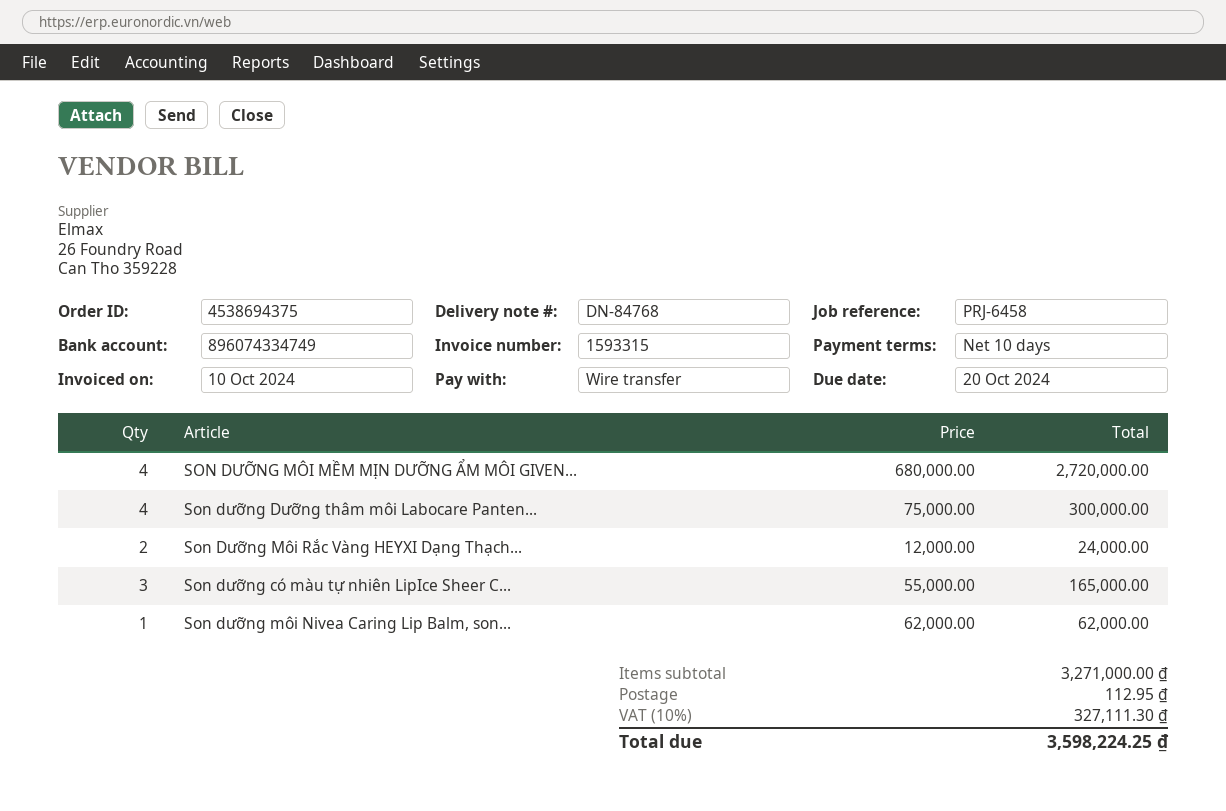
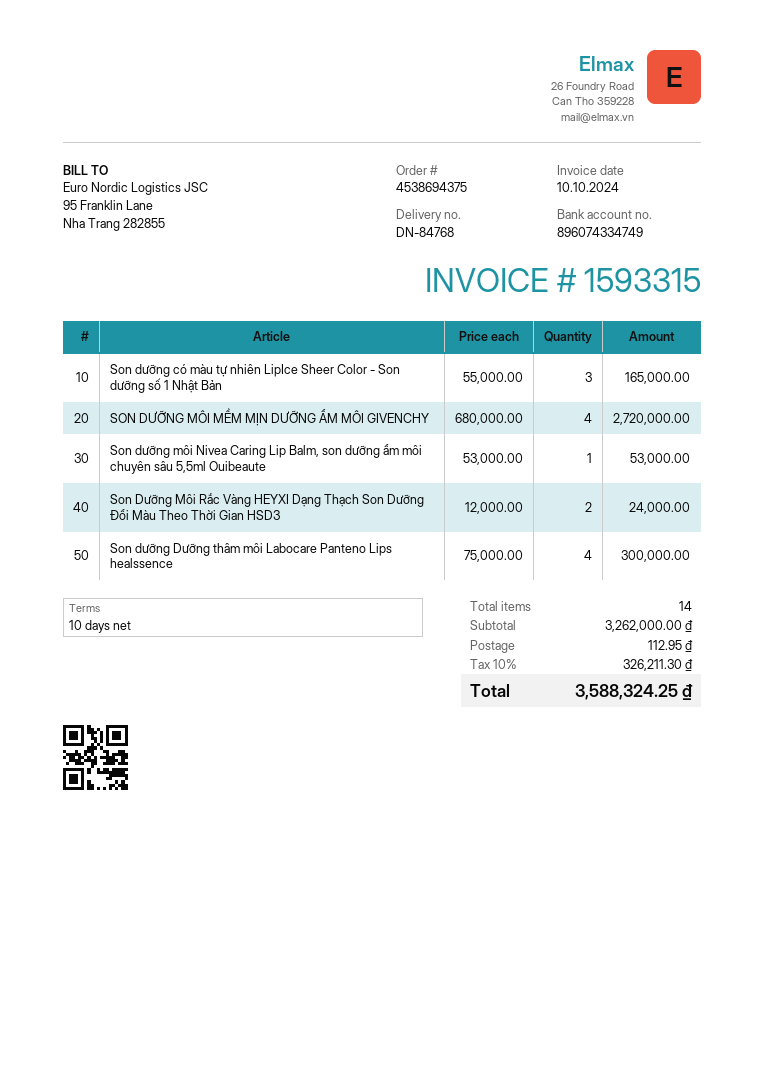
Son dưỡng môi Nivea Caring Lip Balm, son...: 1 x 62000.00 = 62000.00 -> 1 x 53000.00 = 53000.00
subtotal: 3271000.00 -> 3262000.00
tax: 10% = 327111.30 -> 10% = 326211.30
total: 3598224.25 -> 3588324.25

